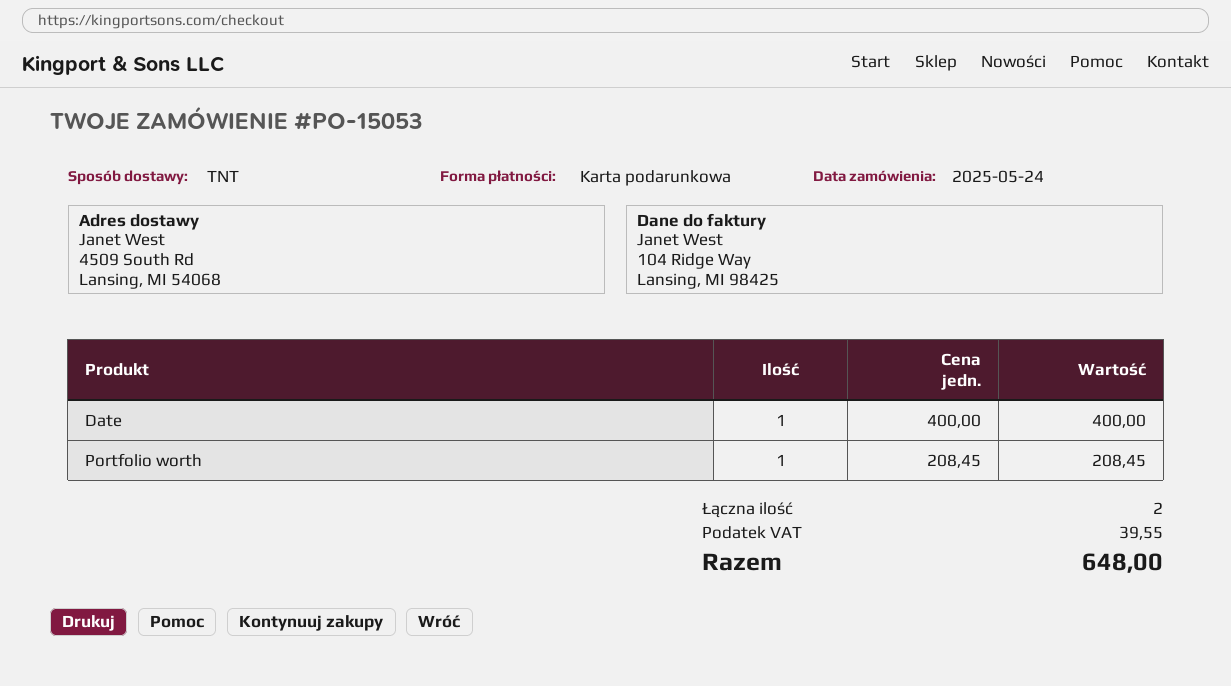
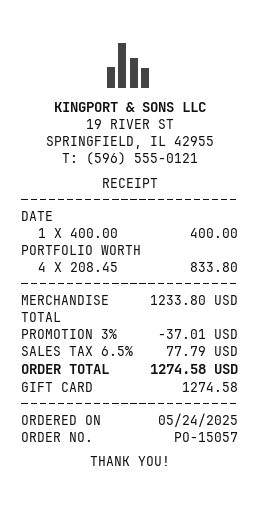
order number: PO-15053 -> PO-15057
Portfolio worth: 1 x 208.45 = 208.45 -> 4 x 208.45 = 833.80
discount: none -> 3% = 37.01
tax: 39.55 -> 77.79
total: 648.00 -> 1274.58

